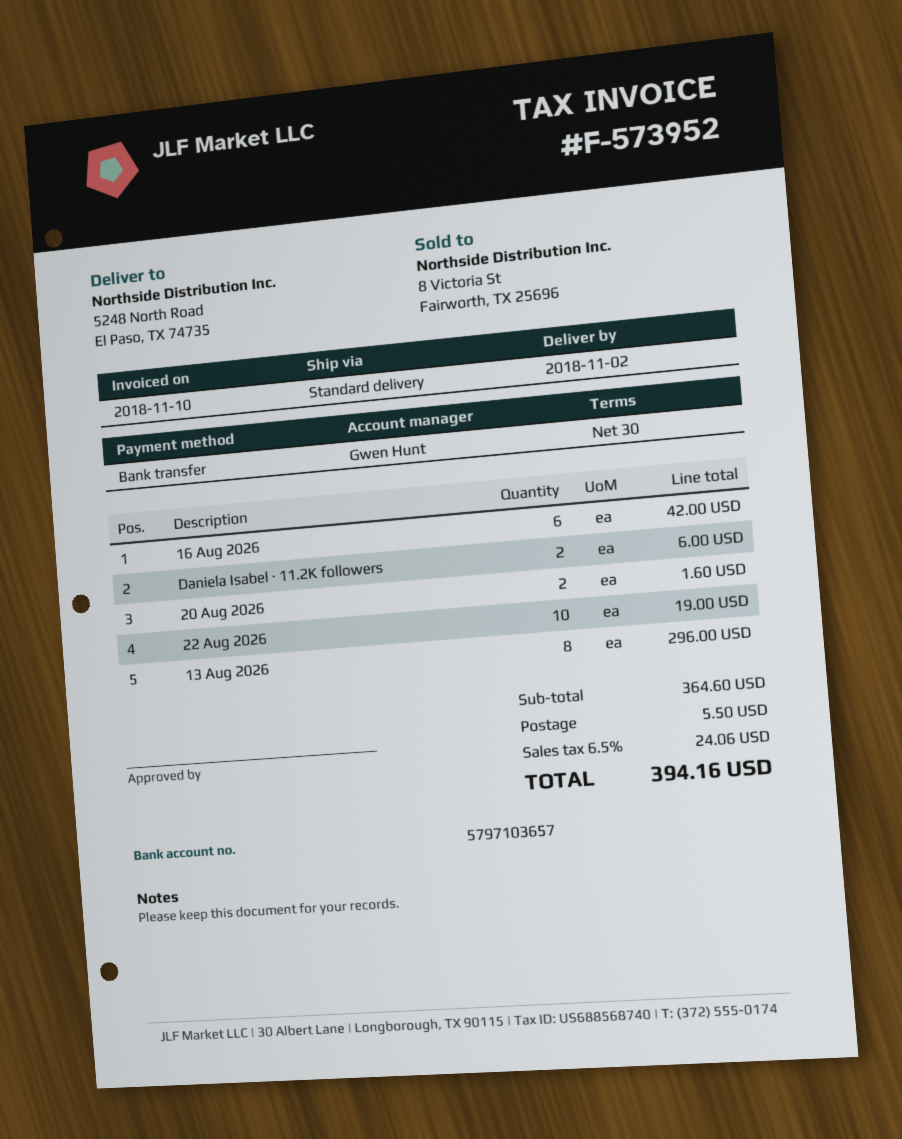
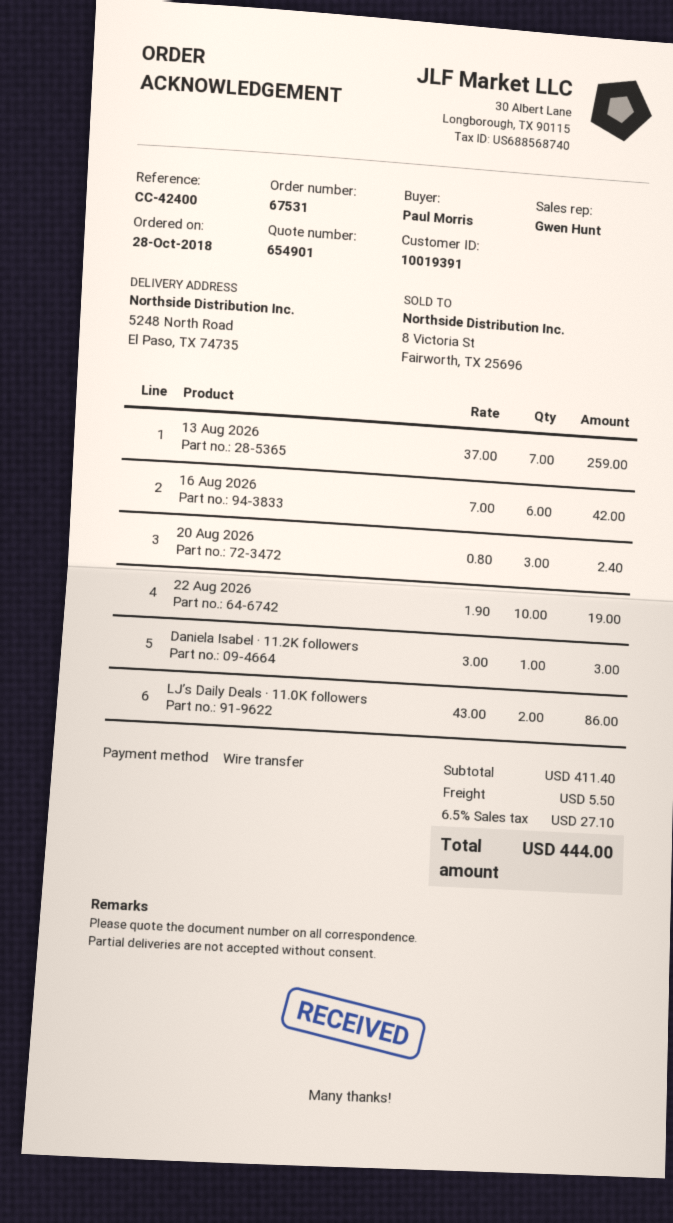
Daniela Isabel · 11.2K followers: 2 for 6.00 -> 1 for 3.00
20 Aug 2026: 2 for 1.60 -> 3 for 2.40
13 Aug 2026: 8 for 296.00 -> 7 for 259.00
LJ’s Daily Deals · 11.0K followers: none -> 2 for 86.00
subtotal: 364.60 -> 411.40
tax: 6.5% = 24.06 -> 6.5% = 27.10
total: 394.16 -> 444.00

